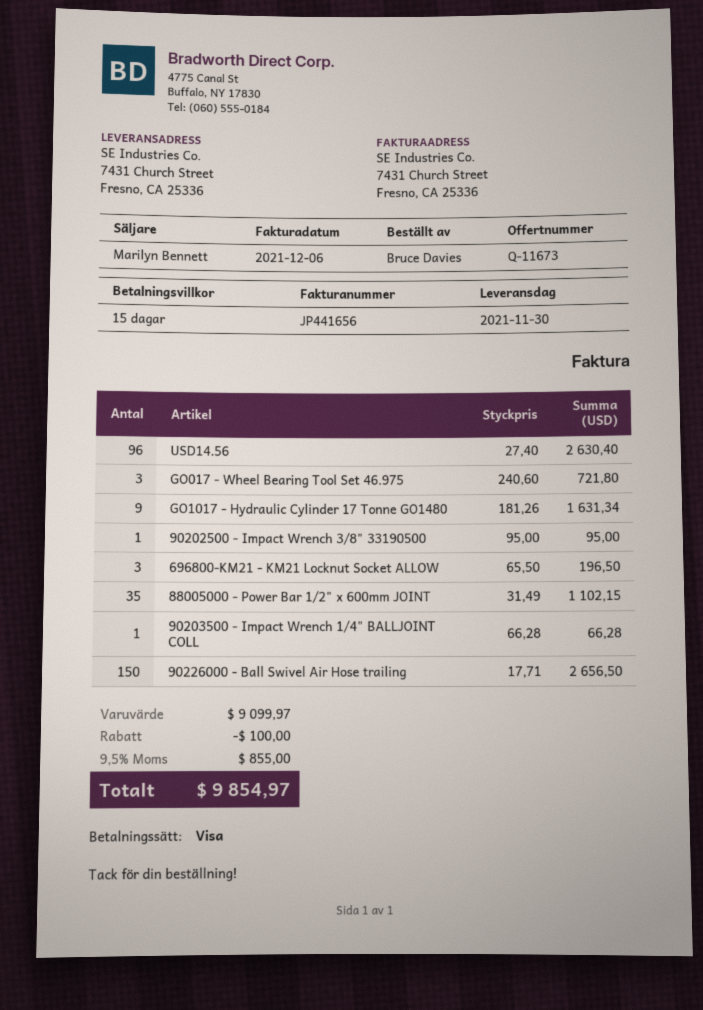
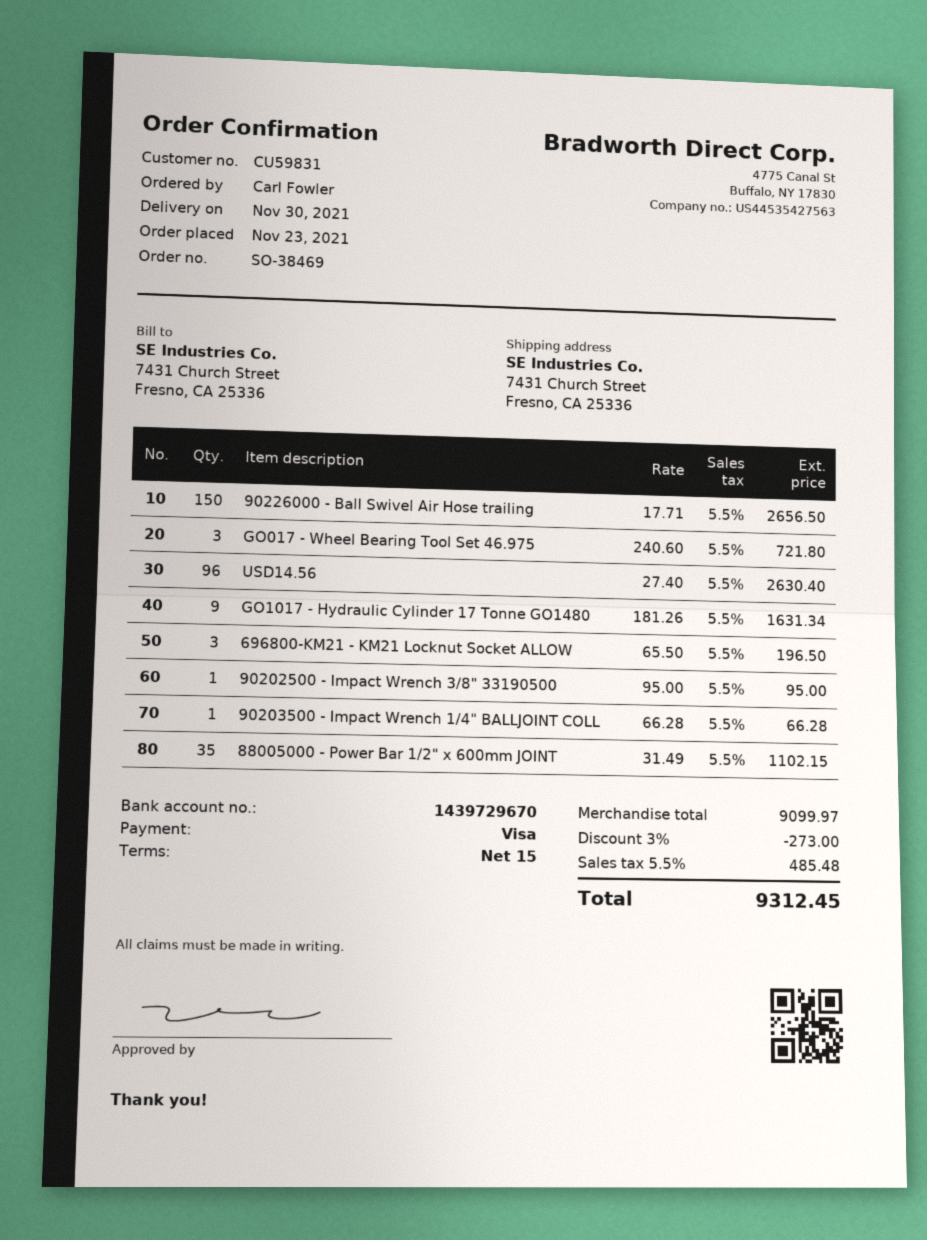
ordered by: Bruce Davies -> Carl Fowler
discount: 100.00 -> 273.00
tax: 9.5% = 855.00 -> 5.5% = 485.48
total: 9854.97 -> 9312.45

